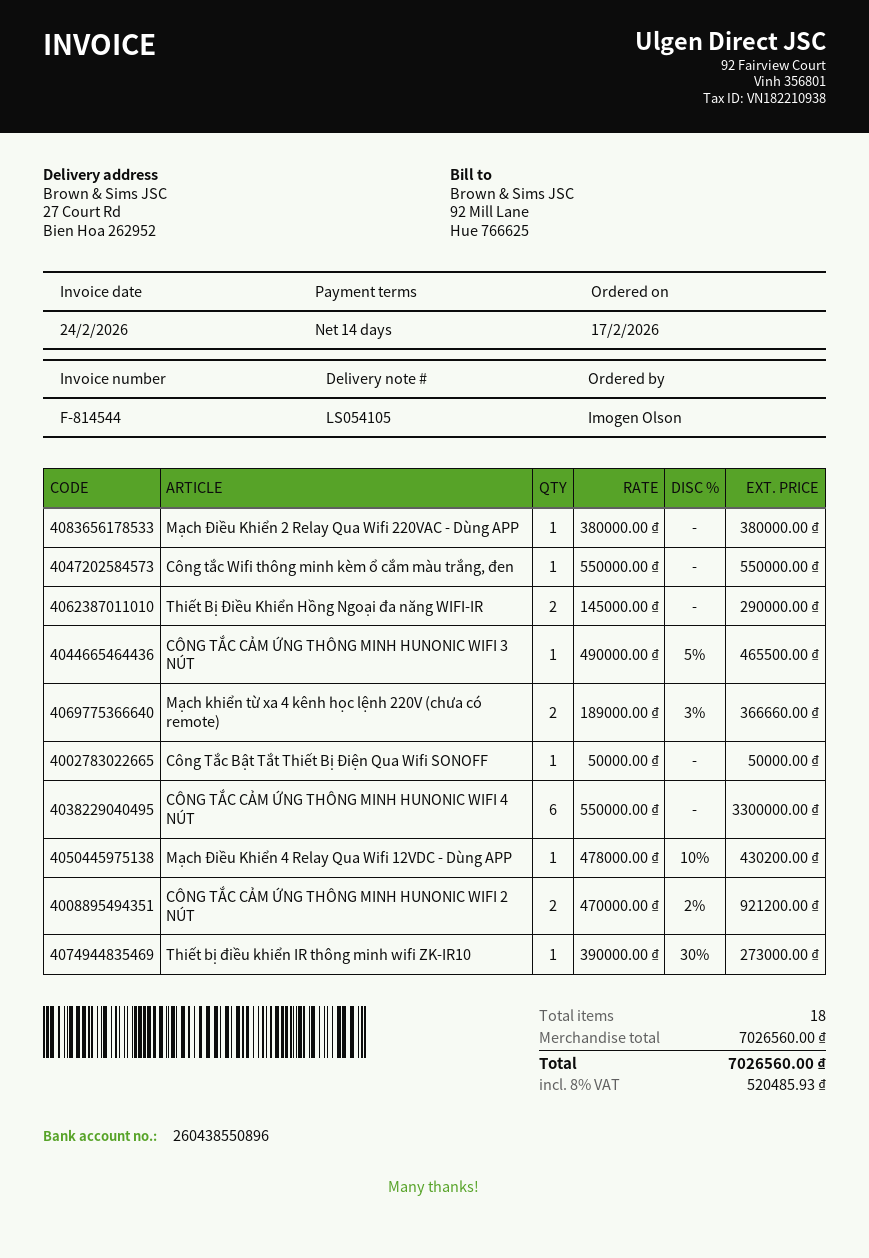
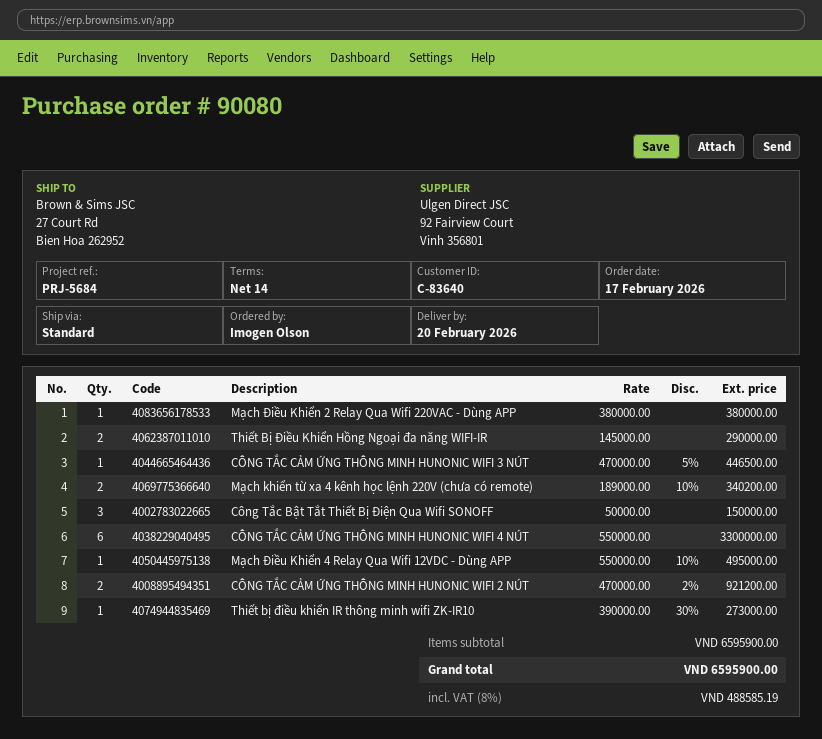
Công tắc Wifi thông minh kèm ổ cắm màu trắng, đen: 1 x 550000.00 = 550000.00 -> none
CÔNG TẮC CẢM ỨNG THÔNG MINH HUNONIC WIFI 3 NÚT: 1 x 490000.00 - 5% = 465500.00 -> 1 x 470000.00 - 5% = 446500.00
Mạch khiển từ xa 4 kênh học lệnh 220V (chưa có remote): 2 x 189000.00 - 3% = 366660.00 -> 2 x 189000.00 - 10% = 340200.00
Công Tắc Bật Tắt Thiết Bị Điện Qua Wifi SONOFF: 1 x 50000.00 = 50000.00 -> 3 x 50000.00 = 150000.00
Mạch Điều Khiển 4 Relay Qua Wifi 12VDC - Dùng APP: 1 x 478000.00 - 10% = 430200.00 -> 1 x 550000.00 - 10% = 495000.00
subtotal: 7026560.00 -> 6595900.00
tax: 8% = 520485.93 -> 8% = 488585.19
total: 7026560.00 -> 6595900.00

